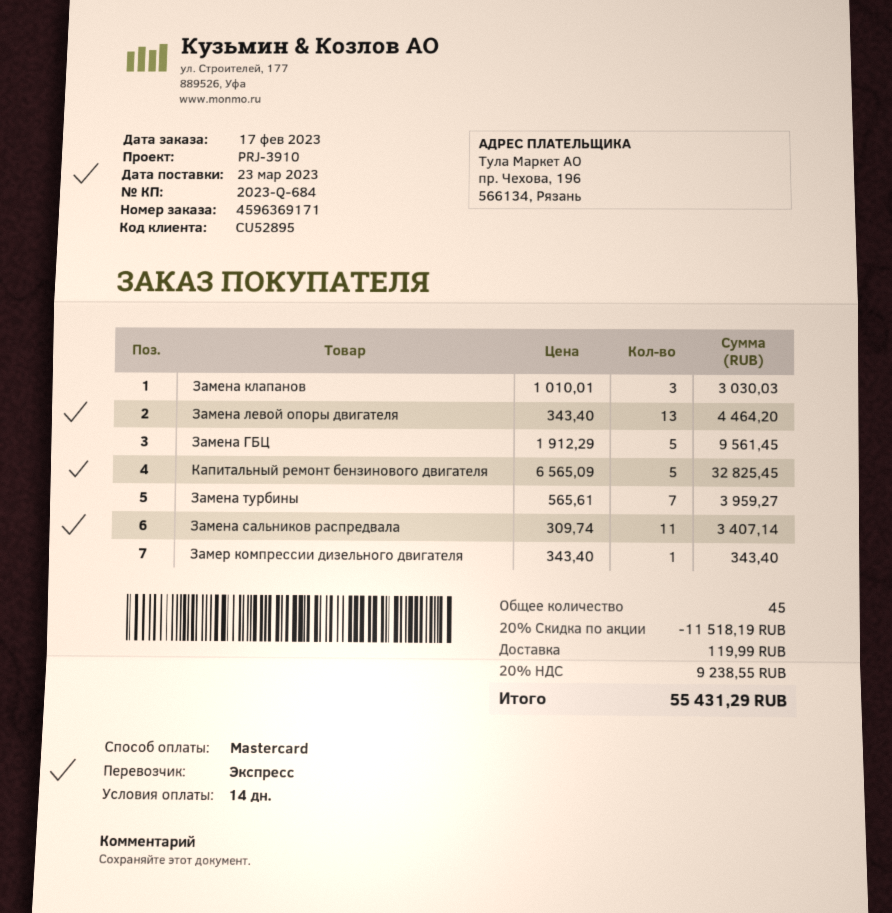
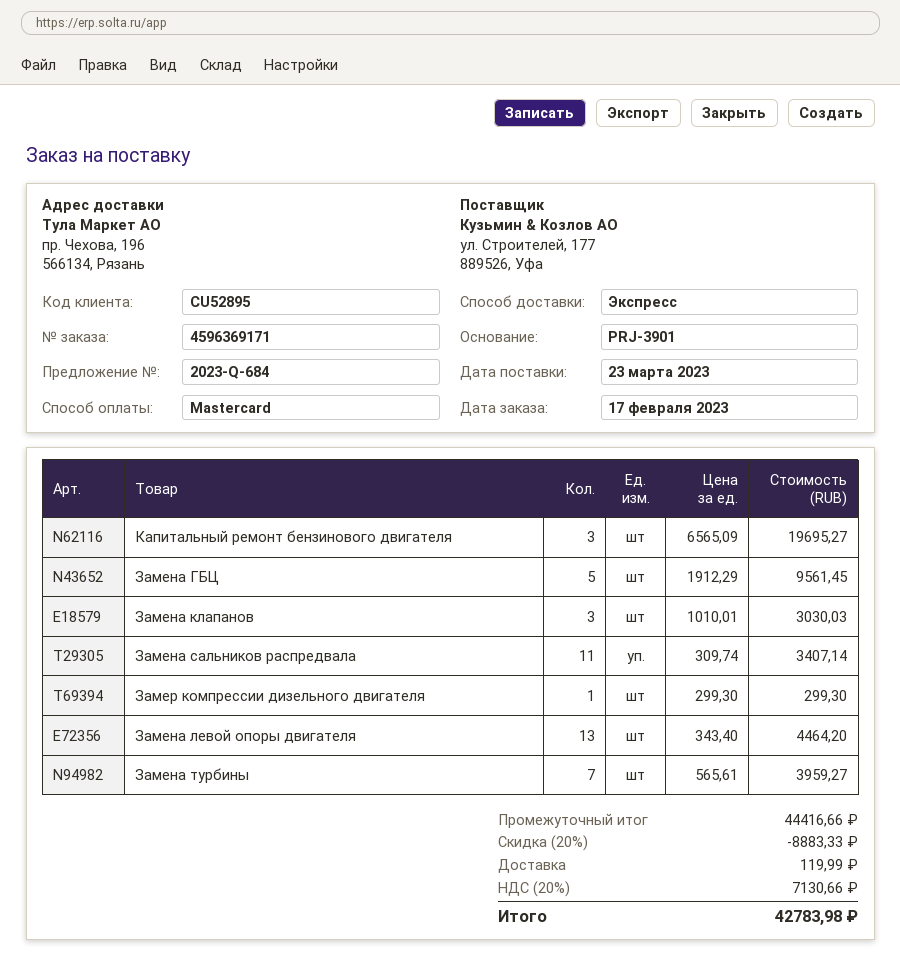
reference: PRJ-3910 -> PRJ-3901
Капитальный ремонт бензинового двигателя: 5 x 6565.09 = 32825.45 -> 3 x 6565.09 = 19695.27
Замер компрессии дизельного двигателя: 1 x 343.40 = 343.40 -> 1 x 299.30 = 299.30
discount: 20% = 11518.19 -> 20% = 8883.33
tax: 20% = 9238.55 -> 20% = 7130.66
total: 55431.29 -> 42783.98

